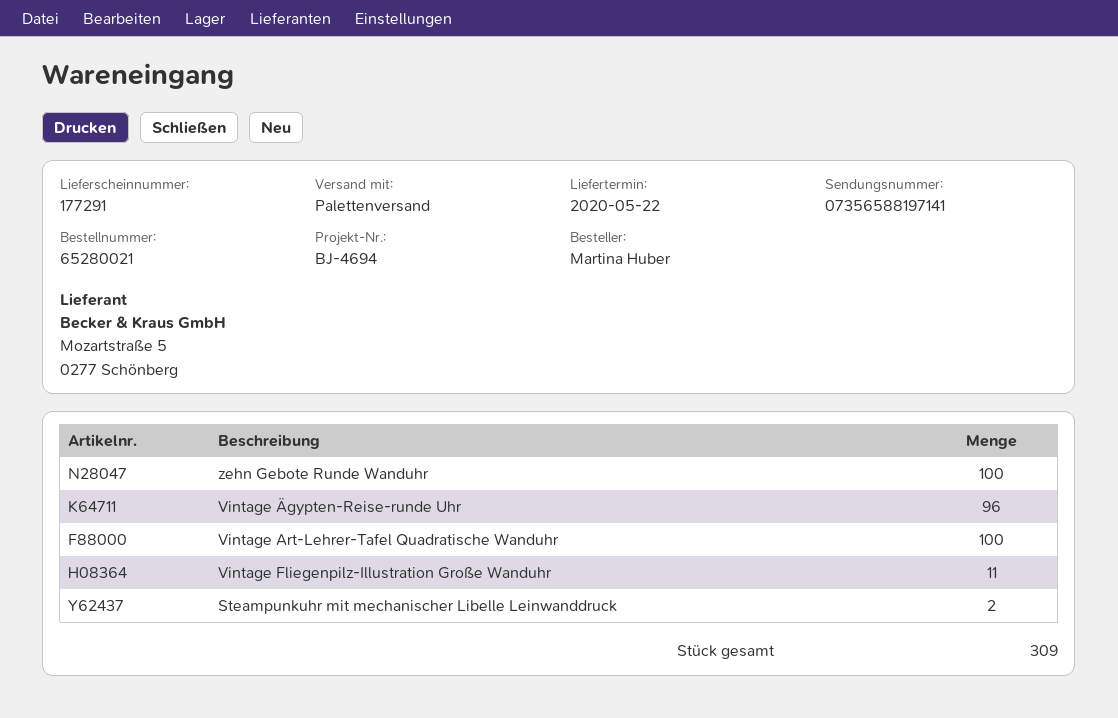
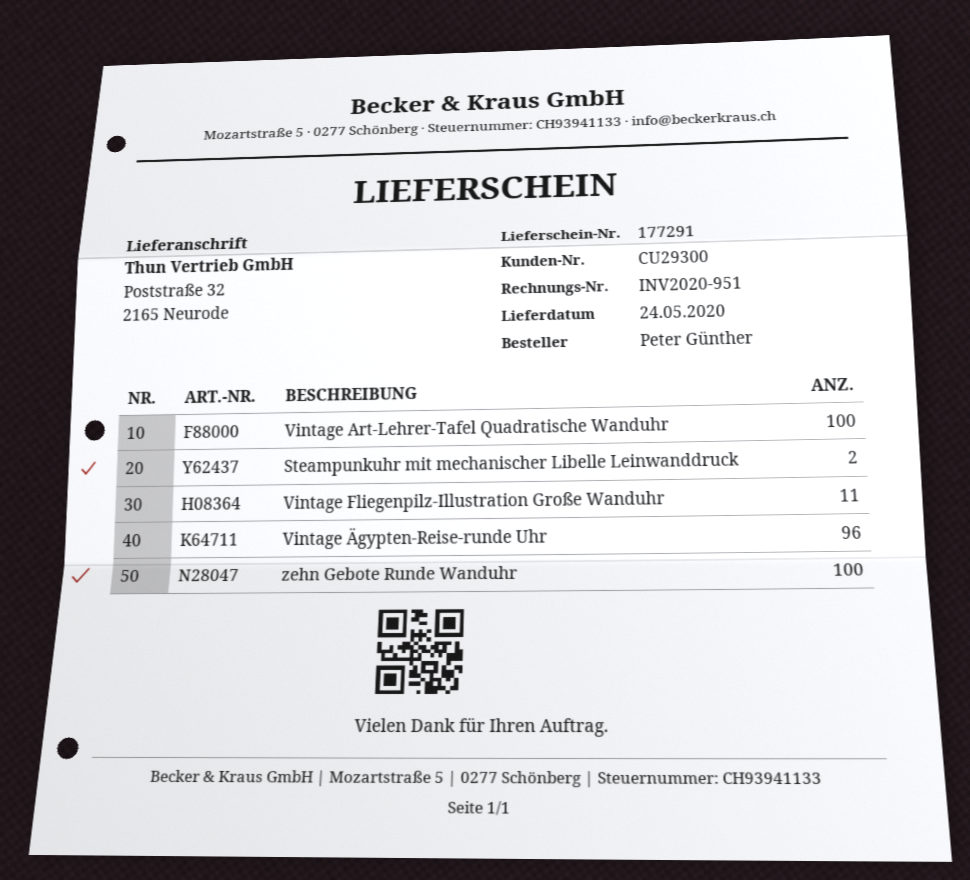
delivery date: 2020-05-22 -> 2020-05-24
ordered by: Martina Huber -> Peter Günther

